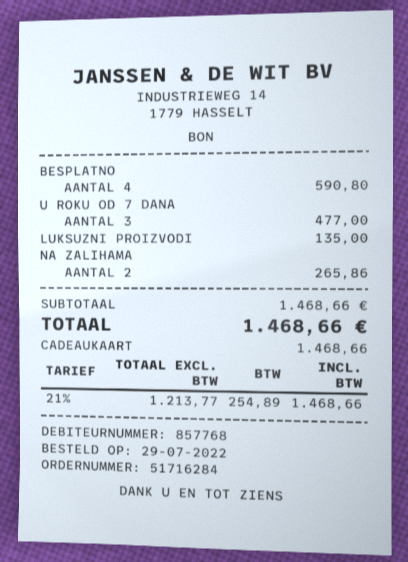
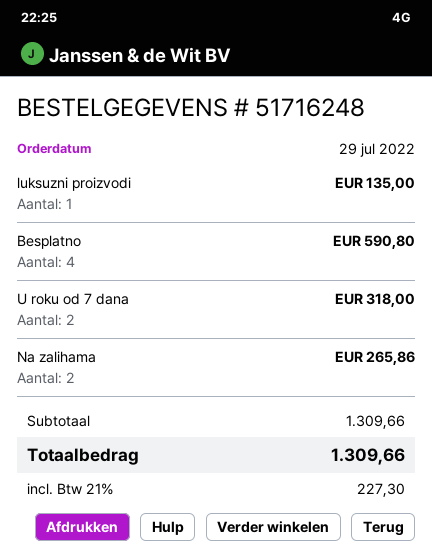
order number: 51716284 -> 51716248
U ROKU OD 7 DANA: 3 for 477.00 -> 2 for 318.00
subtotal: 1468.66 -> 1309.66
tax: 21% = 254.89 -> 21% = 227.30
total: 1468.66 -> 1309.66

